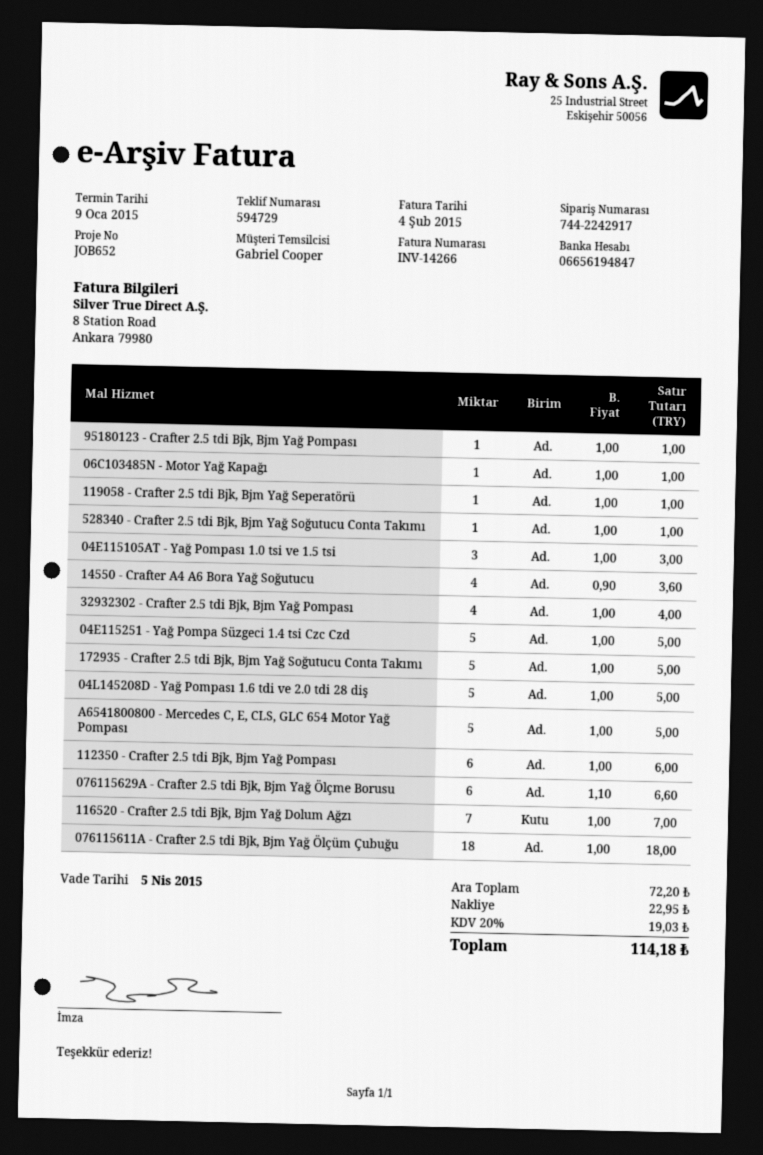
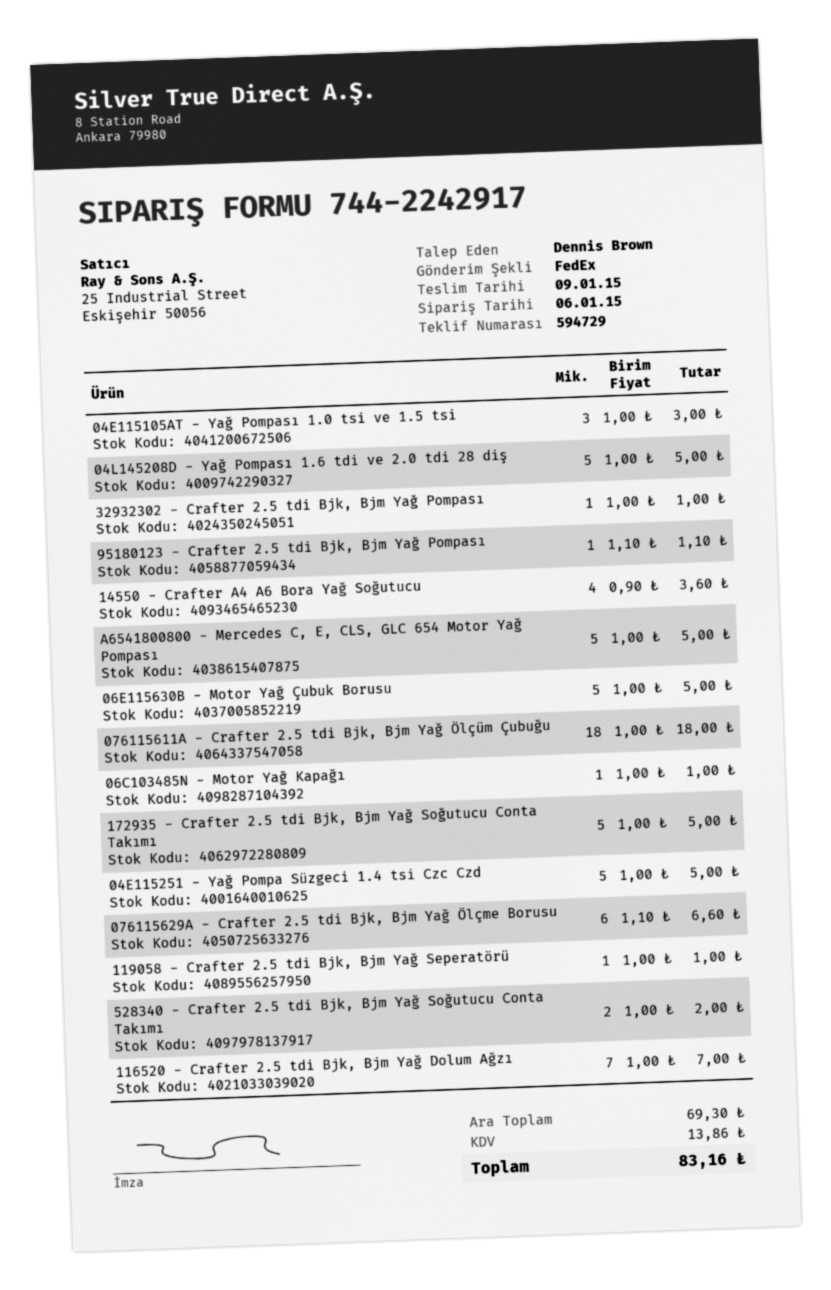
95180123 - Crafter 2.5 tdi Bjk, Bjm Yağ Pompası: 1 x 1.00 = 1.00 -> 1 x 1.10 = 1.10
528340 - Crafter 2.5 tdi Bjk, Bjm Yağ Soğutucu Conta Takımı: 1 x 1.00 = 1.00 -> 2 x 1.00 = 2.00
32932302 - Crafter 2.5 tdi Bjk, Bjm Yağ Pompası: 4 x 1.00 = 4.00 -> 1 x 1.00 = 1.00
112350 - Crafter 2.5 tdi Bjk, Bjm Yağ Pompası: 6 x 1.00 = 6.00 -> none
06E115630B - Motor Yağ Çubuk Borusu: none -> 5 x 1.00 = 5.00
subtotal: 72.20 -> 69.30
shipping: 22.95 -> none
tax: 19.03 -> 13.86
total: 114.18 -> 83.16

